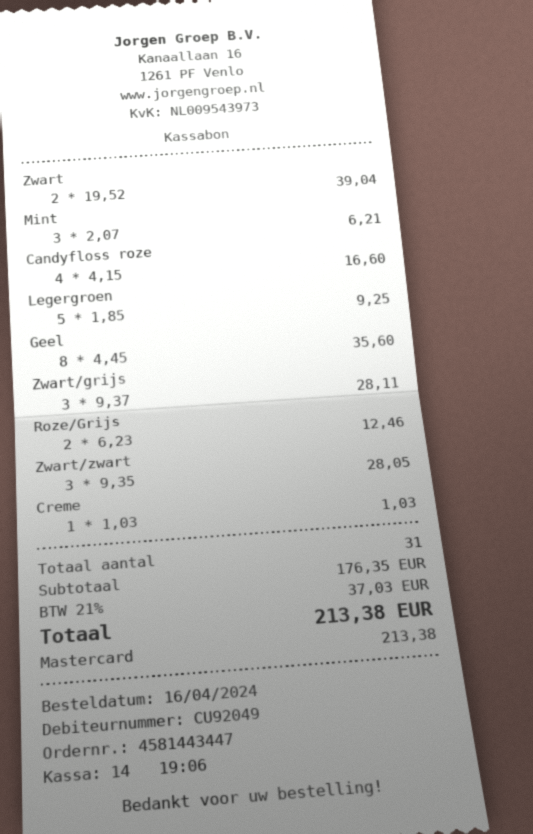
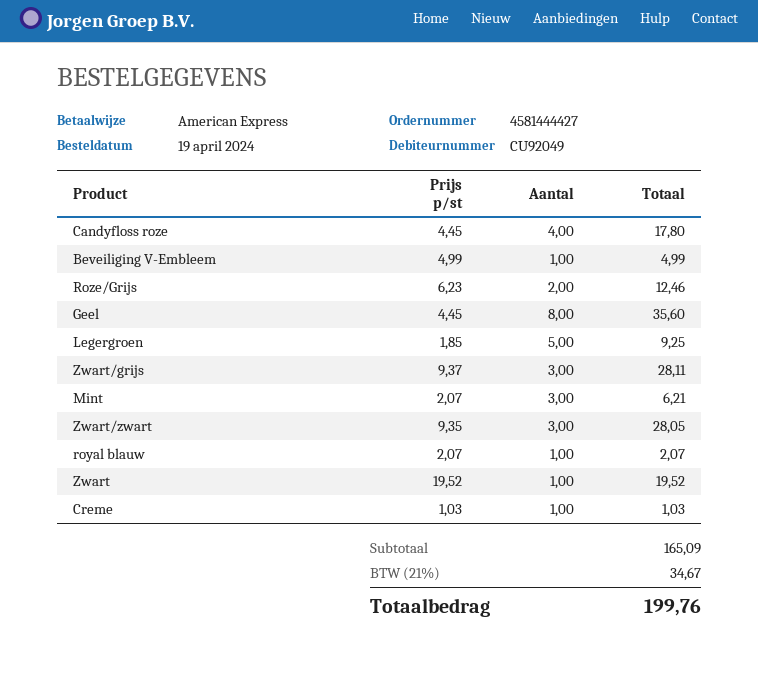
order number: 4581443447 -> 4581444427
order date: 2024-04-16 -> 2024-04-19
payment method: Mastercard -> American Express
Zwart: 2 x 19.52 = 39.04 -> 1 x 19.52 = 19.52
Candyfloss roze: 4 x 4.15 = 16.60 -> 4 x 4.45 = 17.80
Beveiliging V-Embleem: none -> 1 x 4.99 = 4.99
royal blauw: none -> 1 x 2.07 = 2.07
subtotal: 176.35 -> 165.09
tax: 21% = 37.03 -> 21% = 34.67
total: 213.38 -> 199.76

